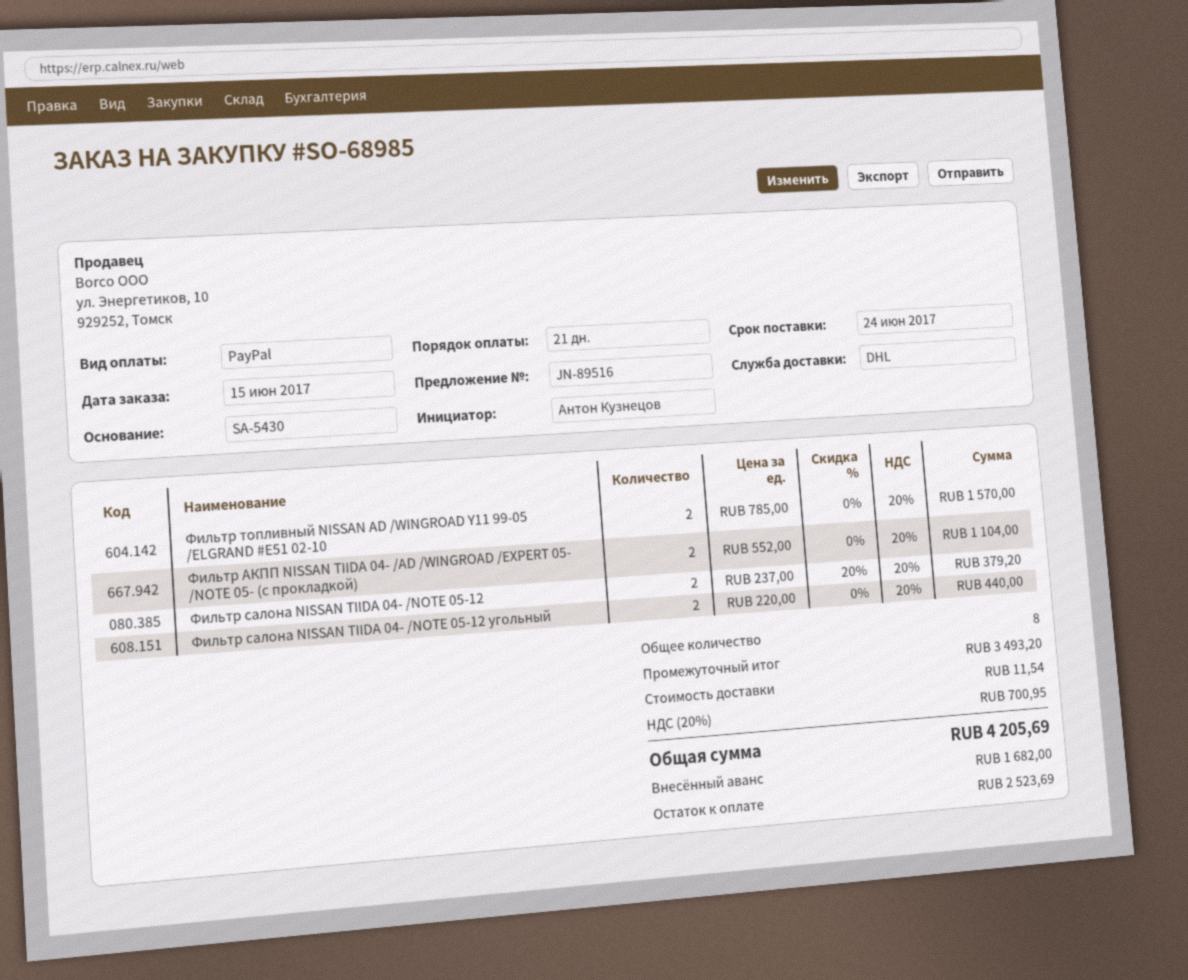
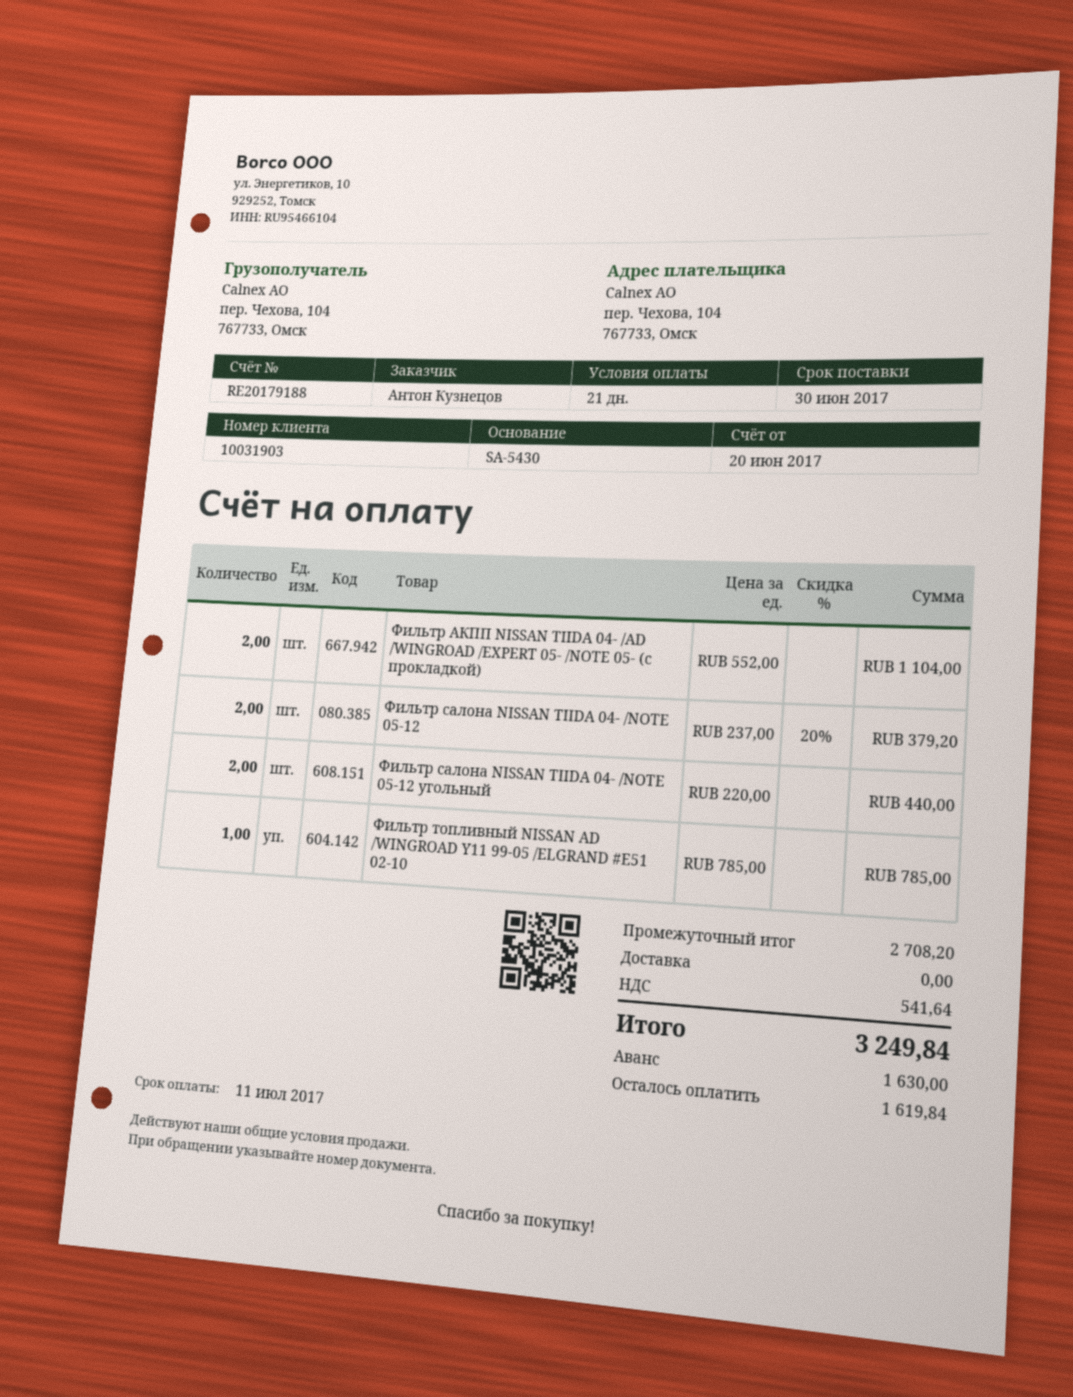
delivery date: 2017-06-24 -> 2017-06-30
Фильтр топливный NISSAN AD /WINGROAD Y11 99-05 /ELGRAND #E51 02-10: 2 x 785.00 = 1570.00 -> 1 x 785.00 = 785.00
subtotal: 3493.20 -> 2708.20
shipping: 11.54 -> 0.00
tax: 700.95 -> 541.64
total: 4205.69 -> 3249.84
deposit: 1682.00 -> 1630.00
balance: 2523.69 -> 1619.84

